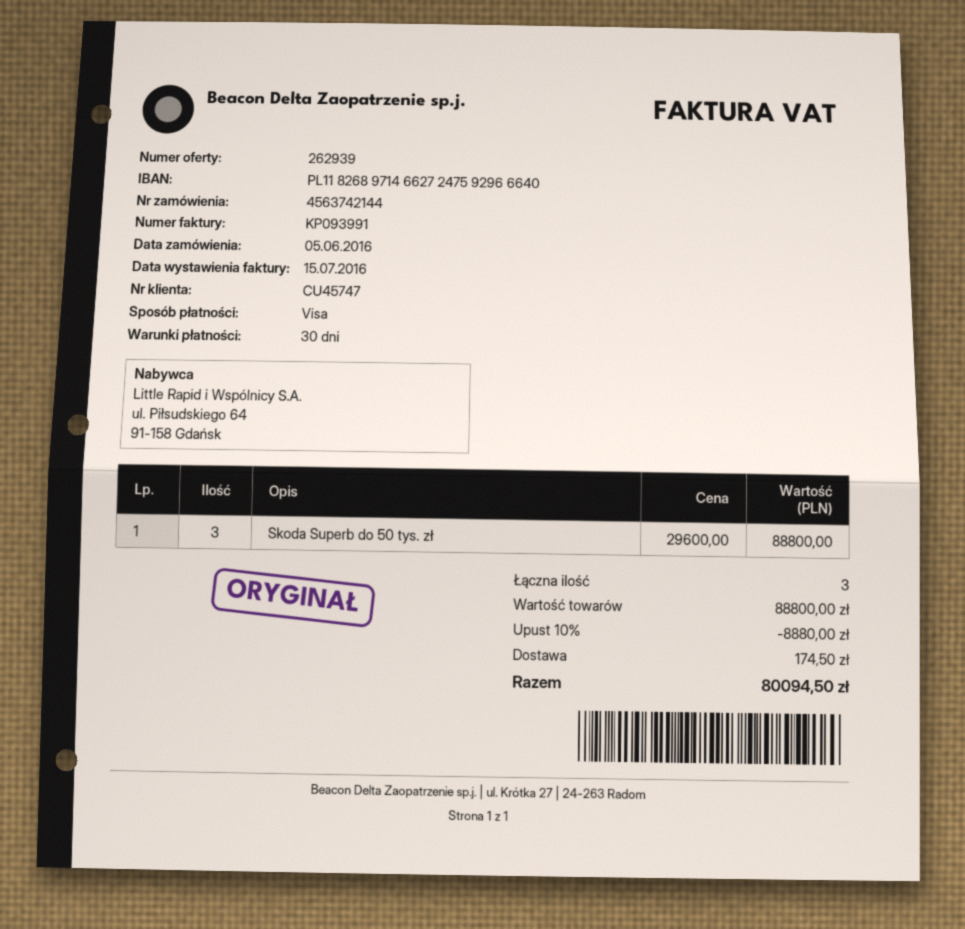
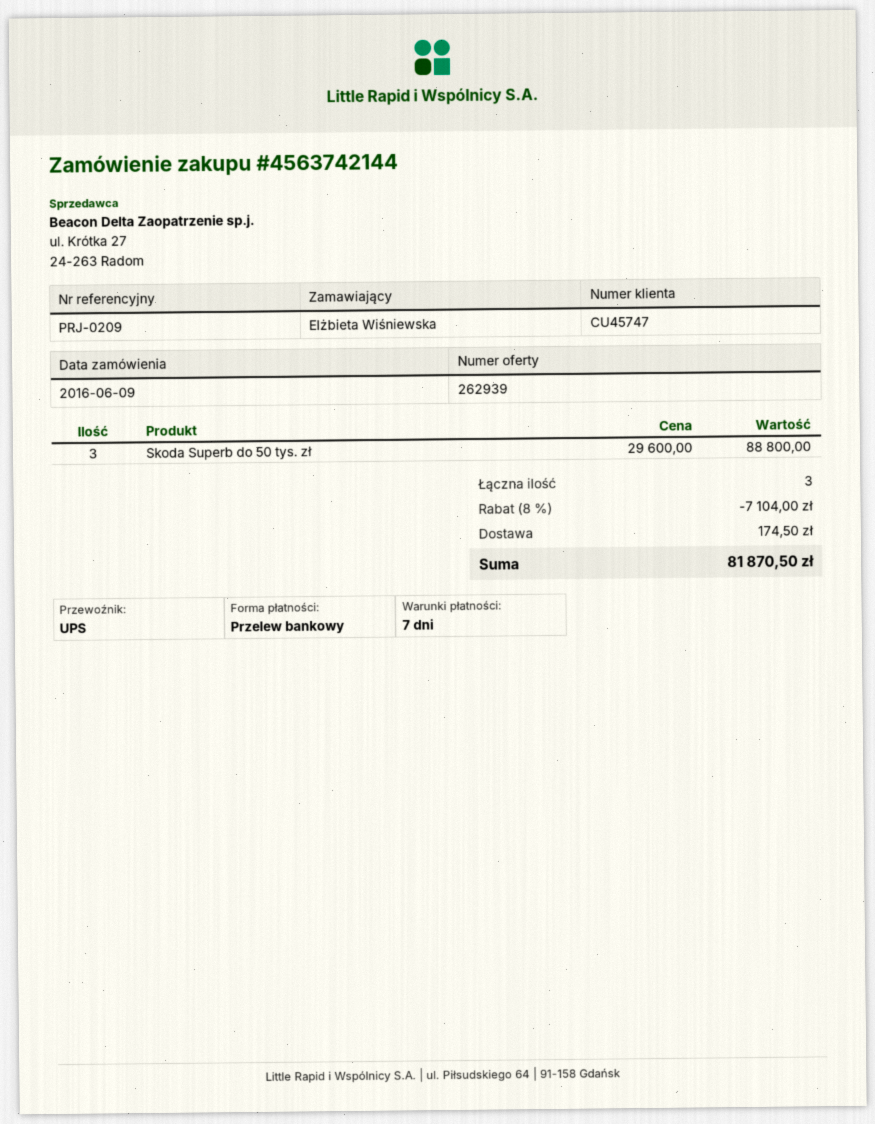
order date: 2016-06-05 -> 2016-06-09
payment terms: 30 days -> 7 days
payment method: Visa -> bank transfer
discount: 10% = 8880.00 -> 8% = 7104.00
total: 80094.50 -> 81870.50

